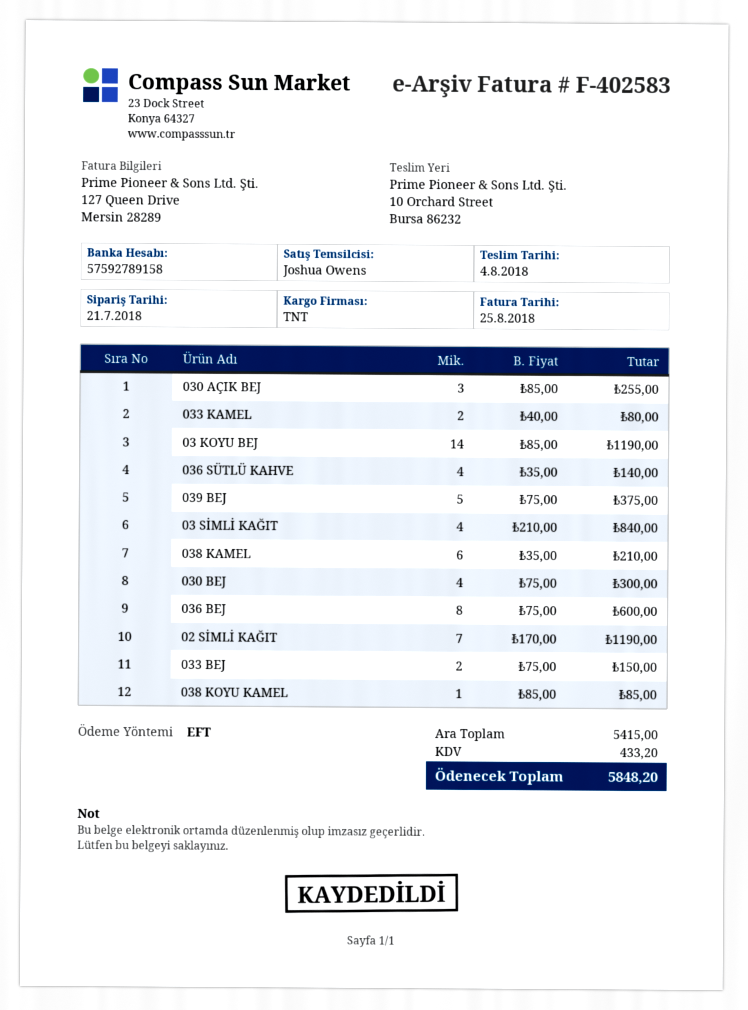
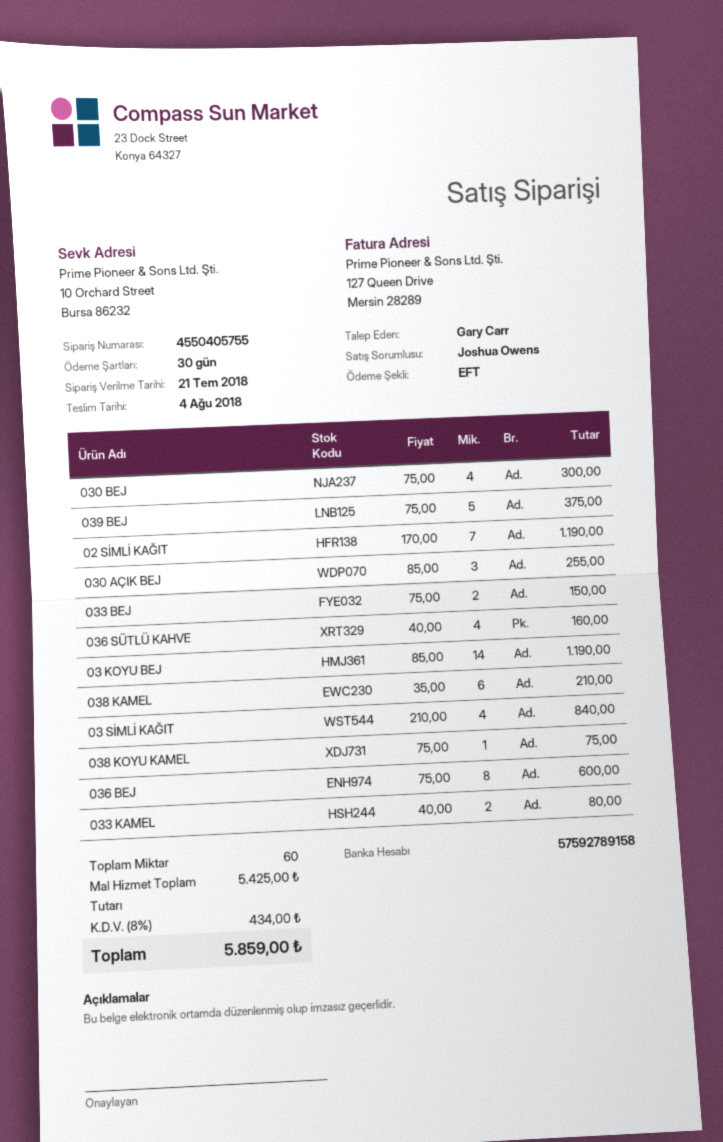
036 SÜTLÜ KAHVE: 4 x 35.00 = 140.00 -> 4 x 40.00 = 160.00
038 KOYU KAMEL: 1 x 85.00 = 85.00 -> 1 x 75.00 = 75.00
subtotal: 5415.00 -> 5425.00
tax: 433.20 -> 434.00
total: 5848.20 -> 5859.00

